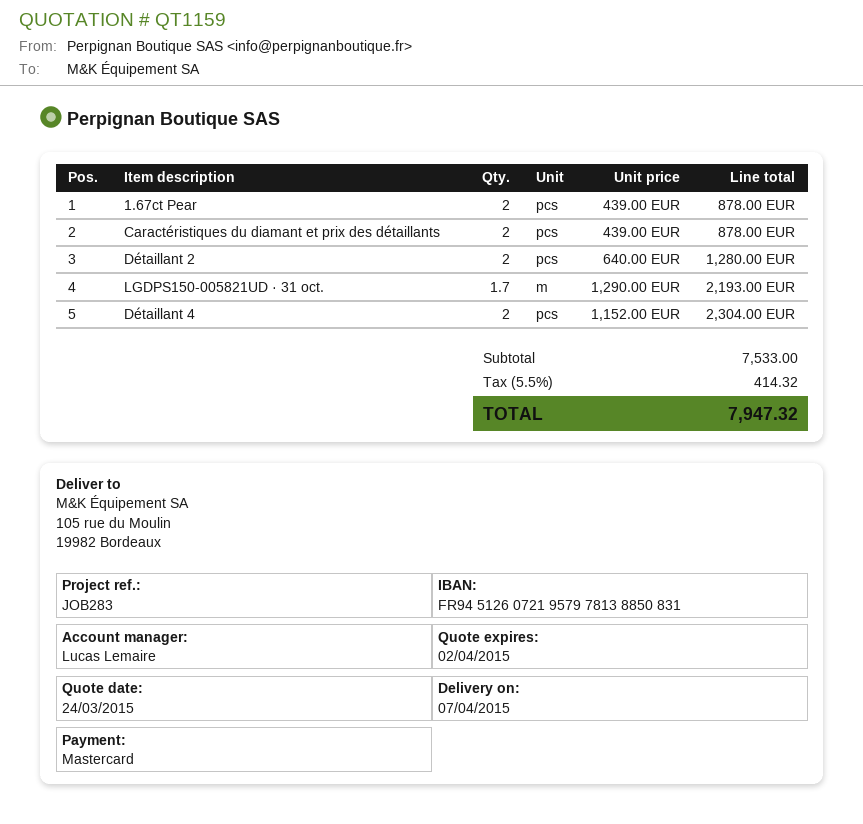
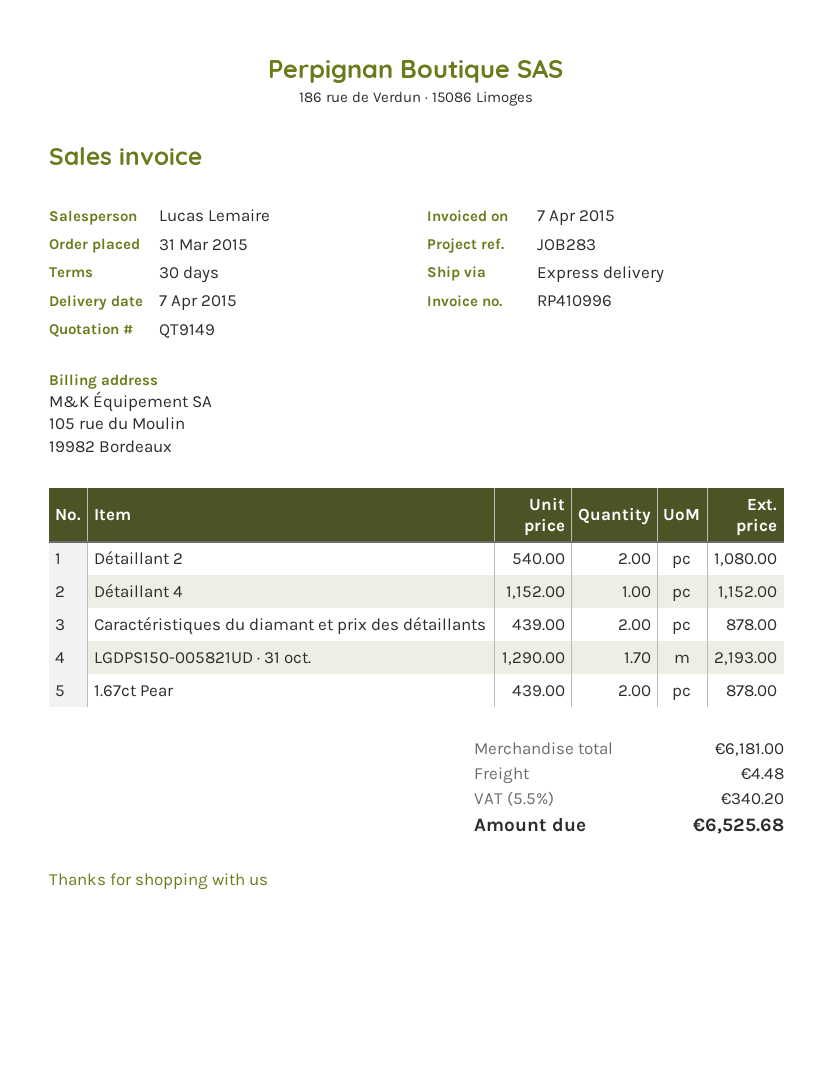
quote number: QT1159 -> QT9149
Détaillant 2: 2 x 640.00 = 1280.00 -> 2 x 540.00 = 1080.00
Détaillant 4: 2 x 1152.00 = 2304.00 -> 1 x 1152.00 = 1152.00
subtotal: 7533.00 -> 6181.00
shipping: none -> 4.48
tax: 5.5% = 414.32 -> 5.5% = 340.20
total: 7947.32 -> 6525.68

